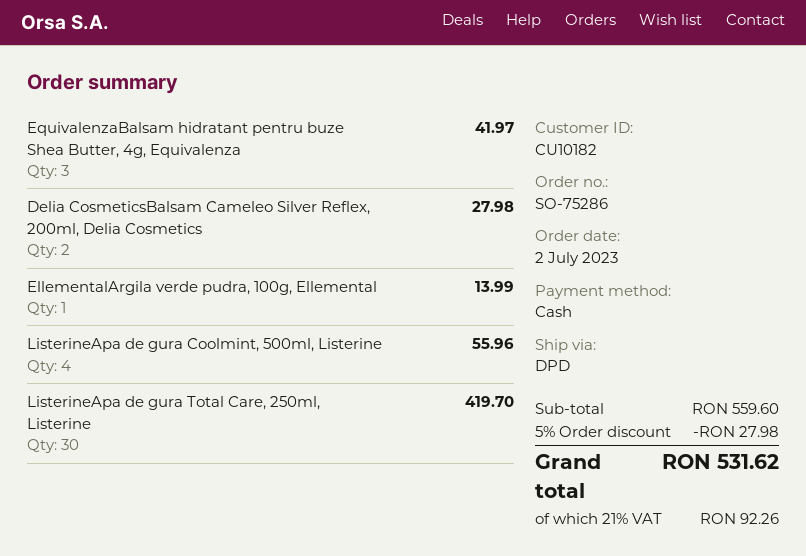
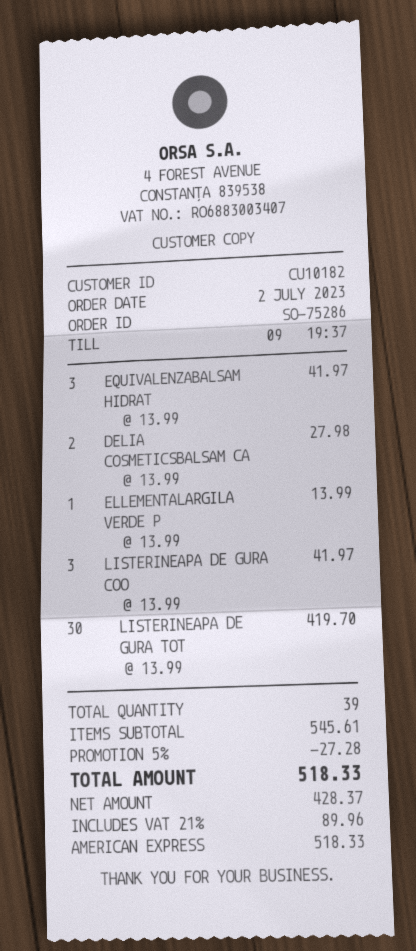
payment method: cash -> American Express
ListerineApa de gura Coolmint, 500ml, Listerine: 4 for 55.96 -> 3 for 41.97
subtotal: 559.60 -> 545.61
discount: 5% = 27.98 -> 5% = 27.28
tax: 21% = 92.26 -> 21% = 89.96
total: 531.62 -> 518.33

